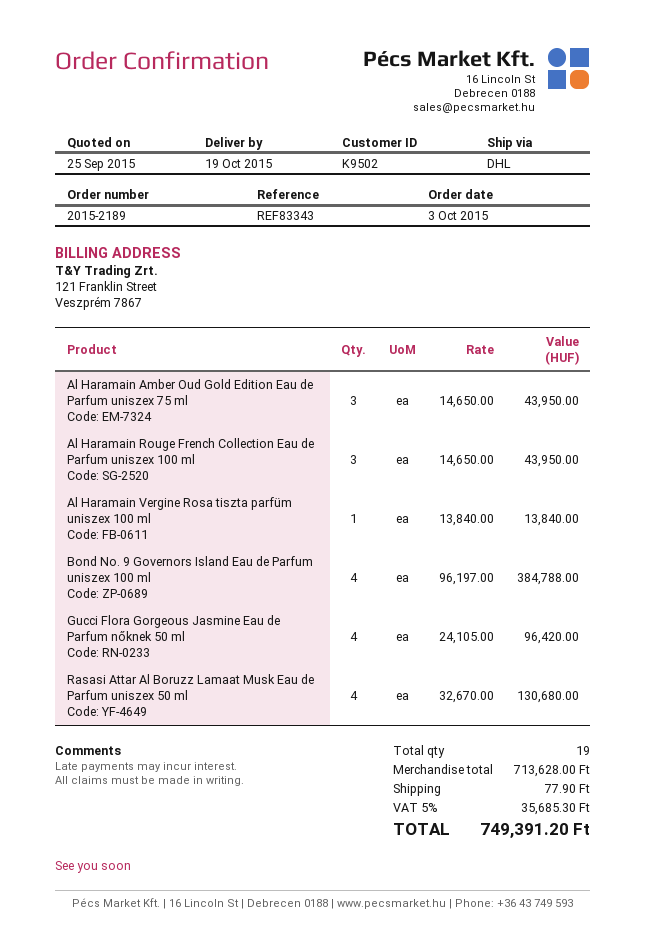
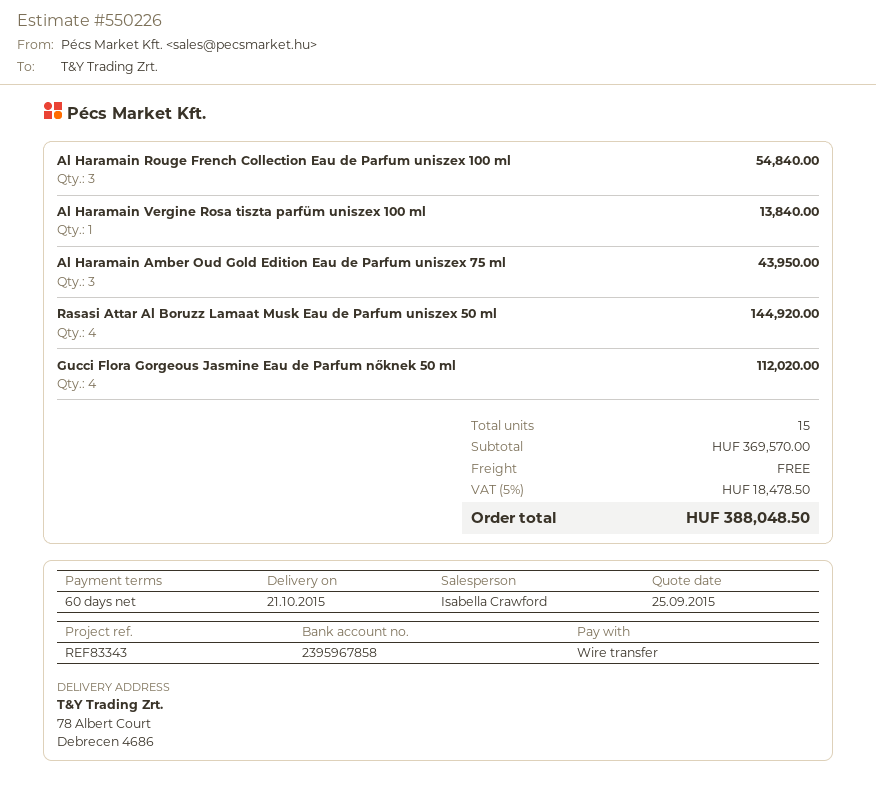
delivery date: 2015-10-19 -> 2015-10-21
Al Haramain Rouge French Collection Eau de Parfum uniszex 100 ml: 3 for 43950.00 -> 3 for 54840.00
Bond No. 9 Governors Island Eau de Parfum uniszex 100 ml: 4 for 384788.00 -> none
Gucci Flora Gorgeous Jasmine Eau de Parfum nőknek 50 ml: 4 for 96420.00 -> 4 for 112020.00
Rasasi Attar Al Boruzz Lamaat Musk Eau de Parfum uniszex 50 ml: 4 for 130680.00 -> 4 for 144920.00
total quantity: 19 -> 15
subtotal: 713628.00 -> 369570.00
shipping: 77.90 -> 0.00
tax: 5% = 35685.30 -> 5% = 18478.50
total: 749391.20 -> 388048.50

